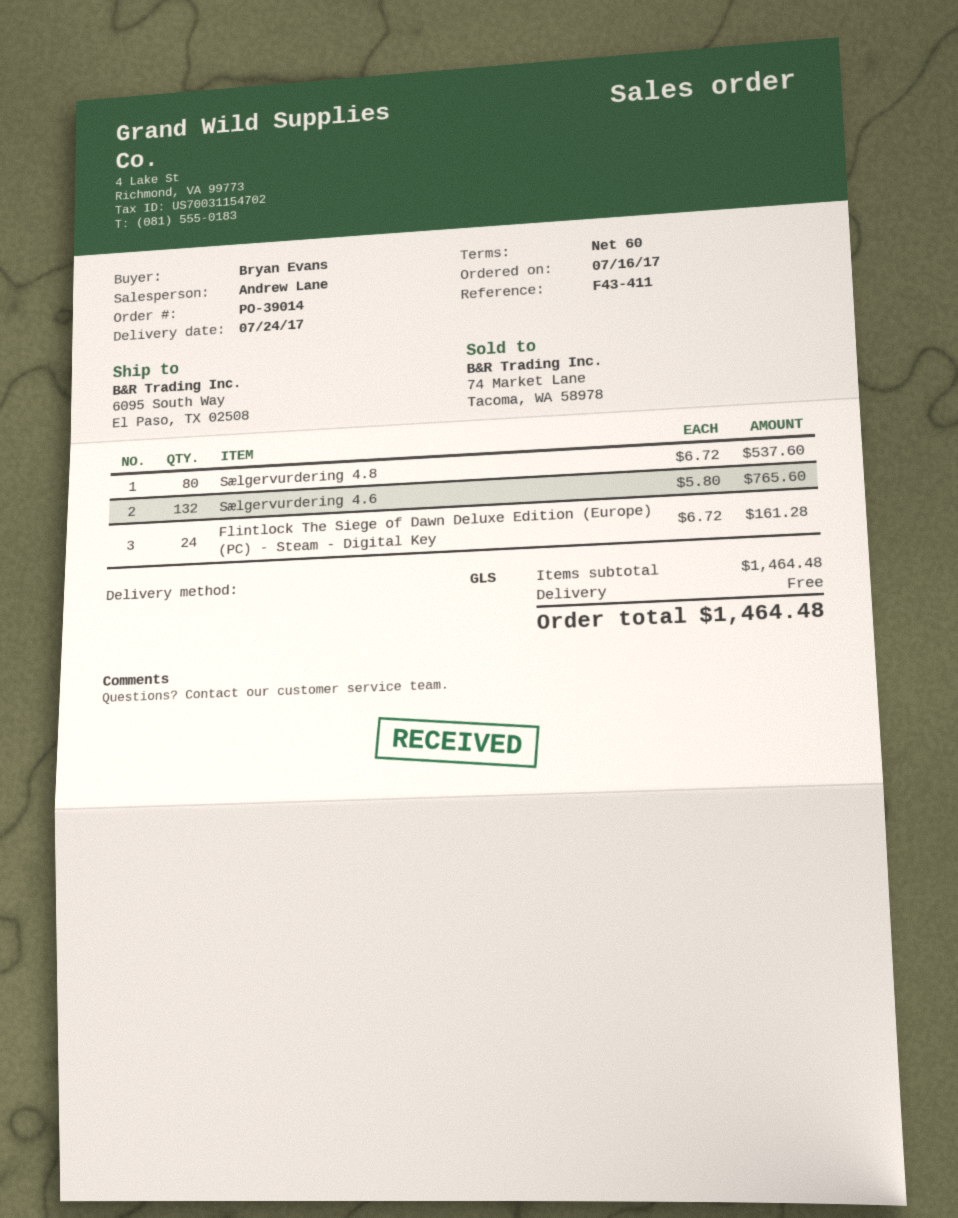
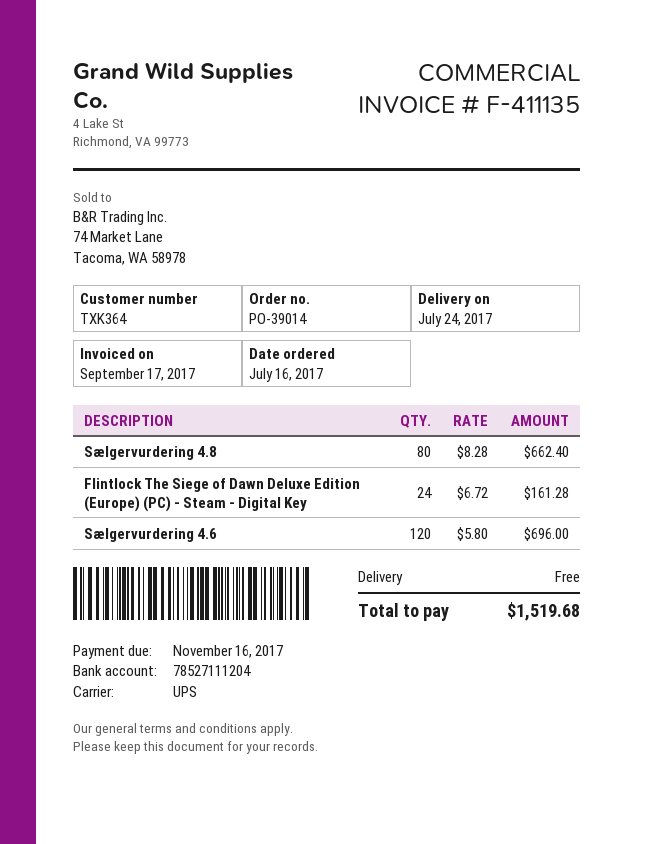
shipping method: GLS -> UPS
Sælgervurdering 4.8: 80 x 6.72 = 537.60 -> 80 x 8.28 = 662.40
Sælgervurdering 4.6: 132 x 5.80 = 765.60 -> 120 x 5.80 = 696.00
total: 1464.48 -> 1519.68

